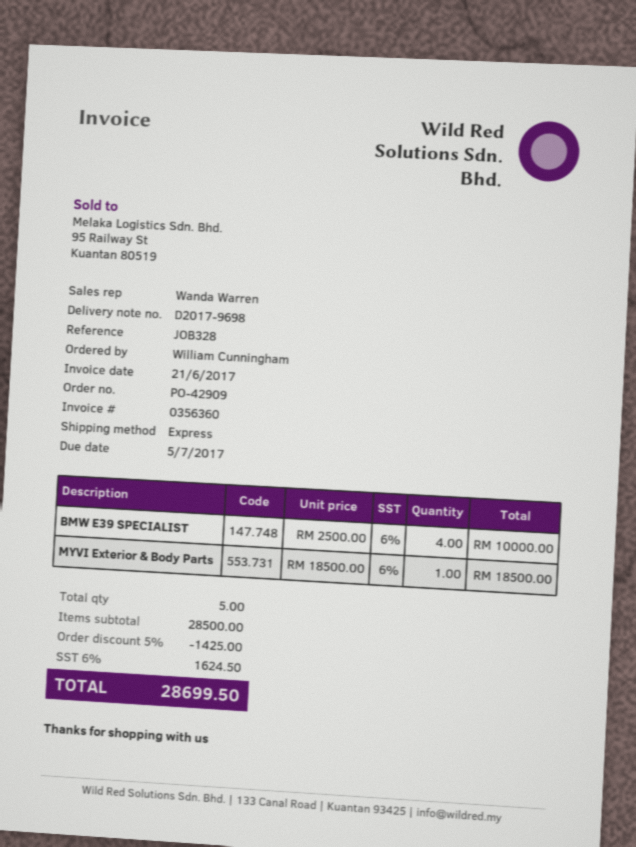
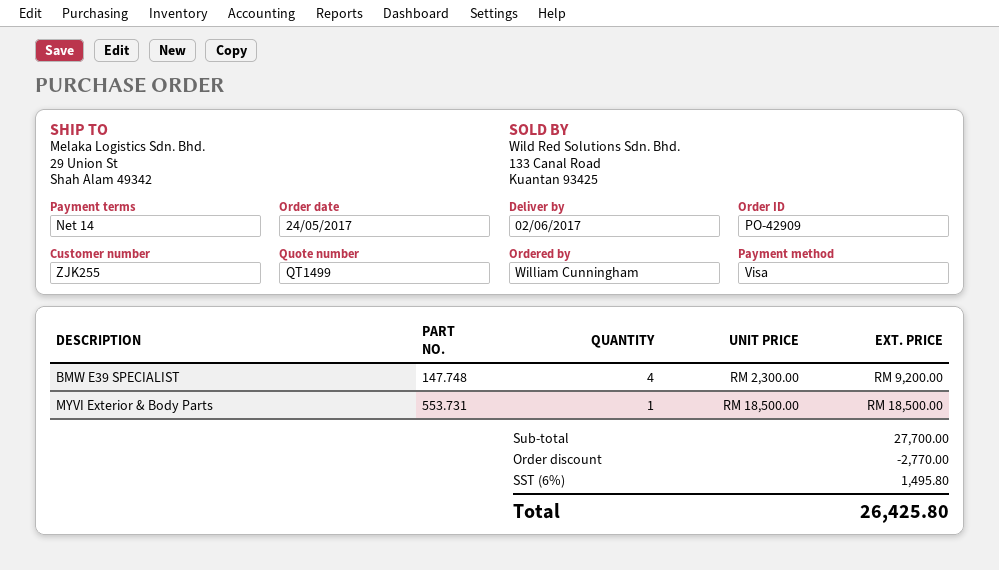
BMW E39 SPECIALIST: 4 x 2500.00 = 10000.00 -> 4 x 2300.00 = 9200.00
subtotal: 28500.00 -> 27700.00
discount: 1425.00 -> 2770.00
tax: 6% = 1624.50 -> 6% = 1495.80
total: 28699.50 -> 26425.80

